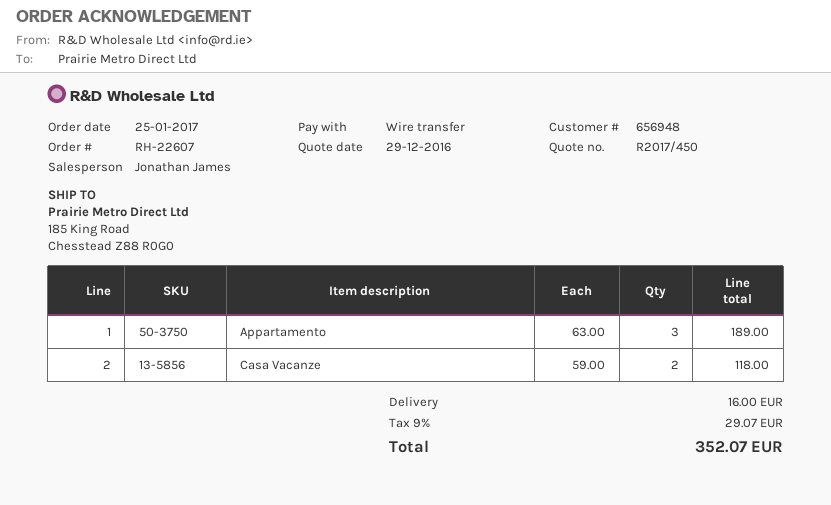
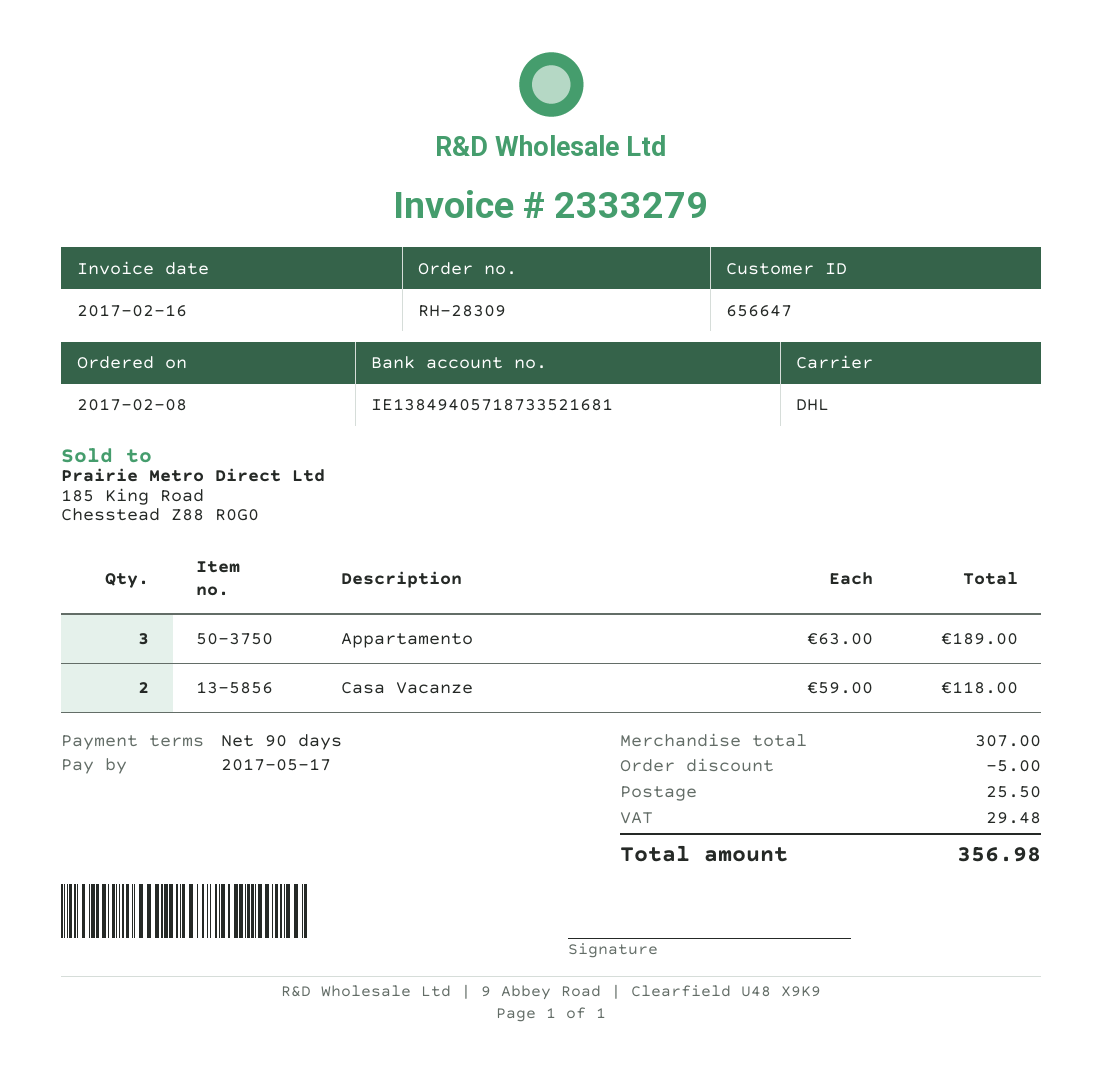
order number: RH-22607 -> RH-28309
order date: 2017-01-25 -> 2017-02-08
customer number: 656948 -> 656647
discount: none -> 5.00
shipping: 16.00 -> 25.50
tax: 29.07 -> 29.48
total: 352.07 -> 356.98

